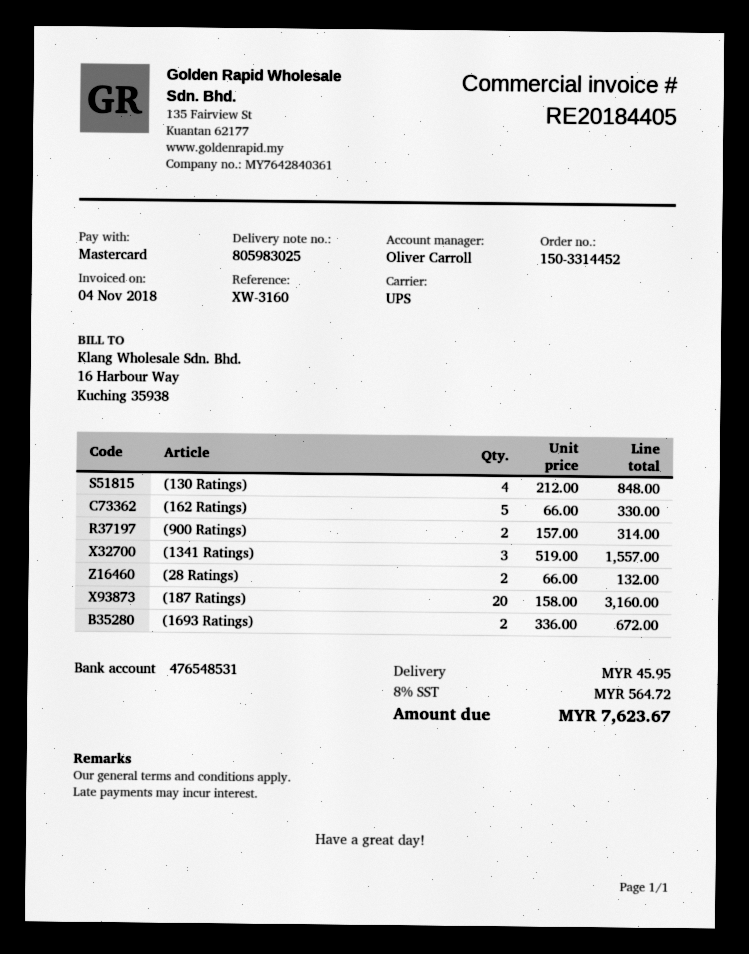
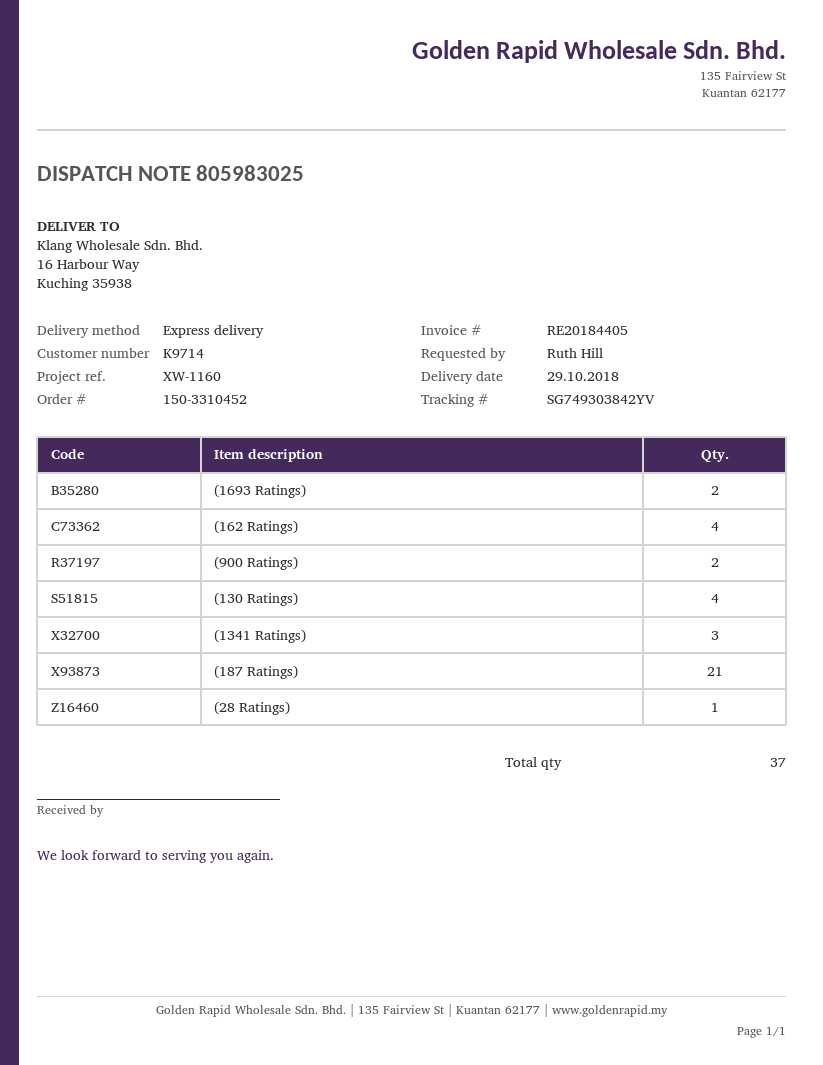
order number: 150-3314452 -> 150-3310452
reference: XW-3160 -> XW-1160
shipping method: UPS -> express
(162 Ratings): 5 -> 4
(28 Ratings): 2 -> 1
(187 Ratings): 20 -> 21

